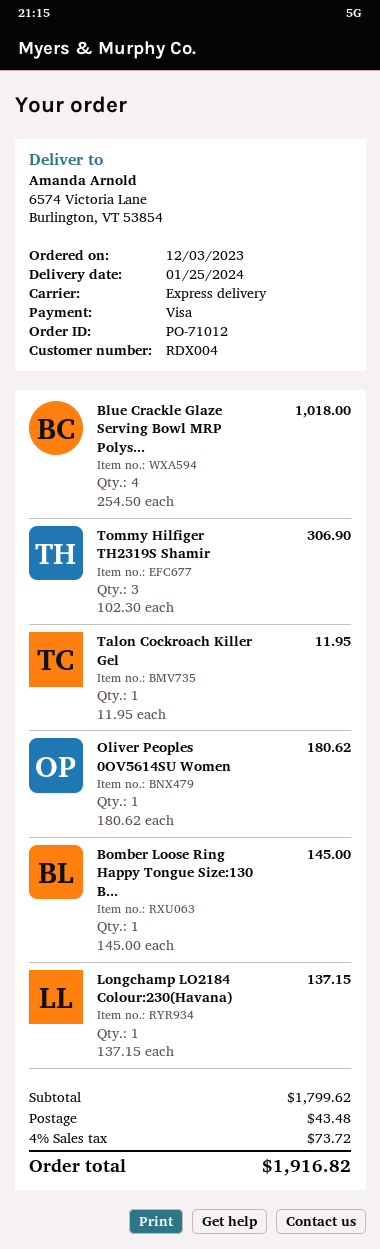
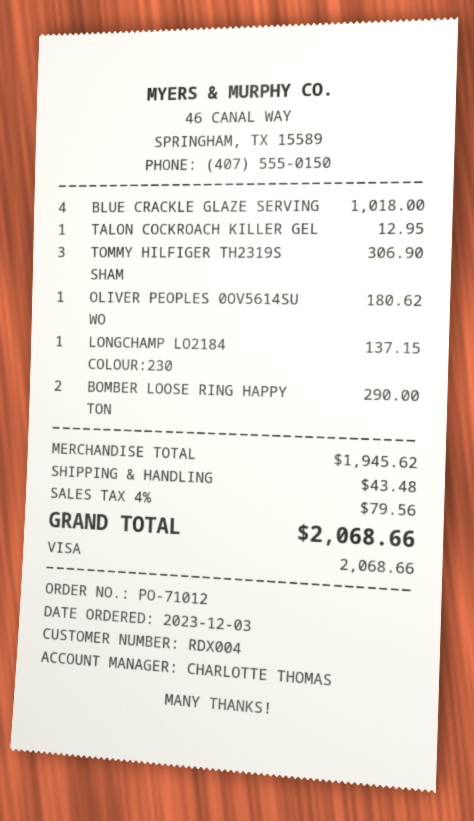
Talon Cockroach Killer Gel: 1 for 11.95 -> 1 for 12.95
Bomber Loose Ring Happy Tongue Size:130 B...: 1 for 145.00 -> 2 for 290.00
subtotal: 1799.62 -> 1945.62
tax: 4% = 73.72 -> 4% = 79.56
total: 1916.82 -> 2068.66

